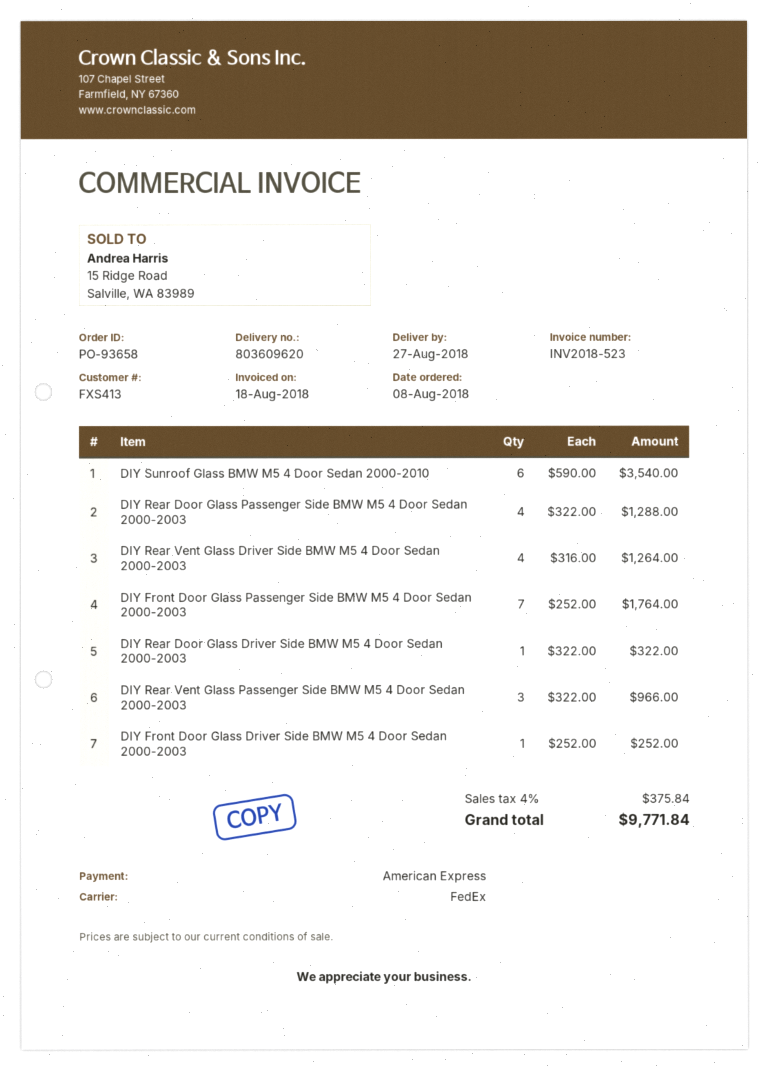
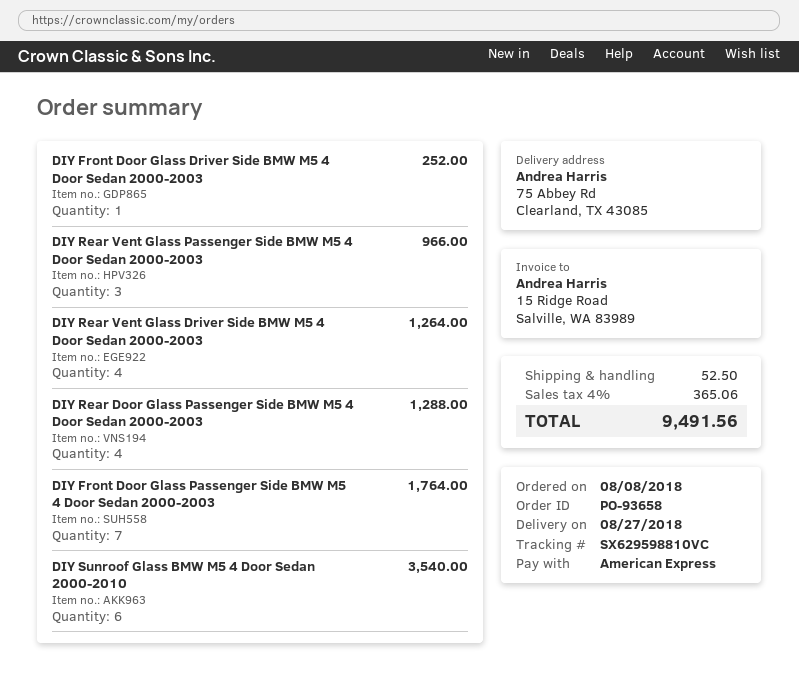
DIY Rear Door Glass Driver Side BMW M5 4 Door Sedan 2000-2003: 1 for 322.00 -> none
shipping: none -> 52.50
tax: 4% = 375.84 -> 4% = 365.06
total: 9771.84 -> 9491.56

